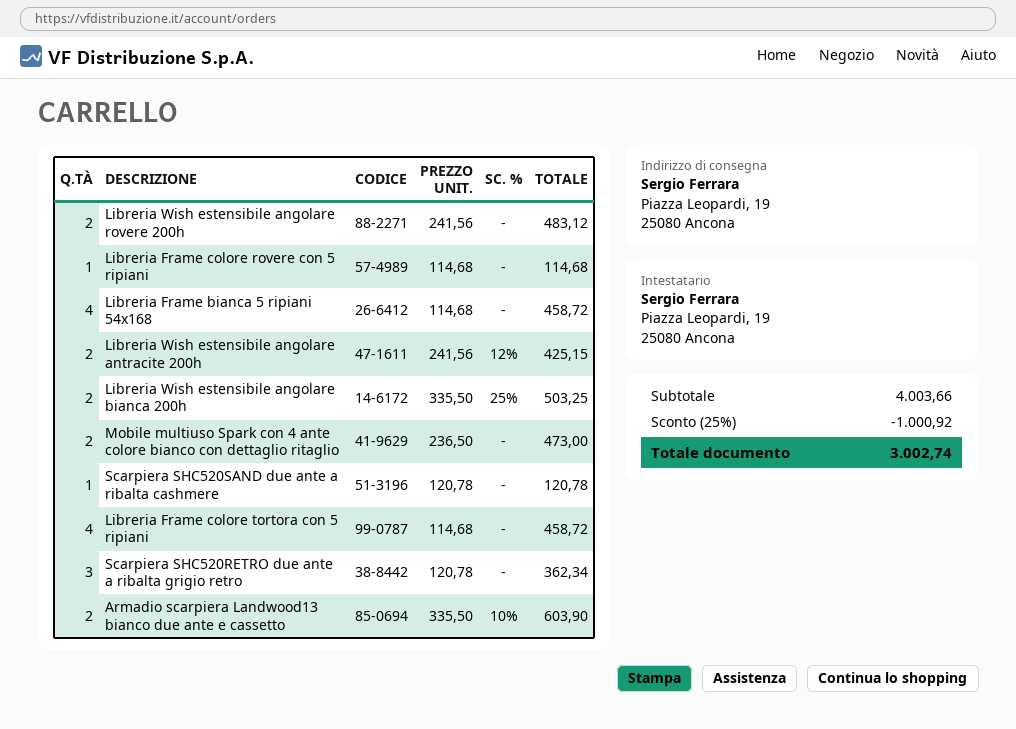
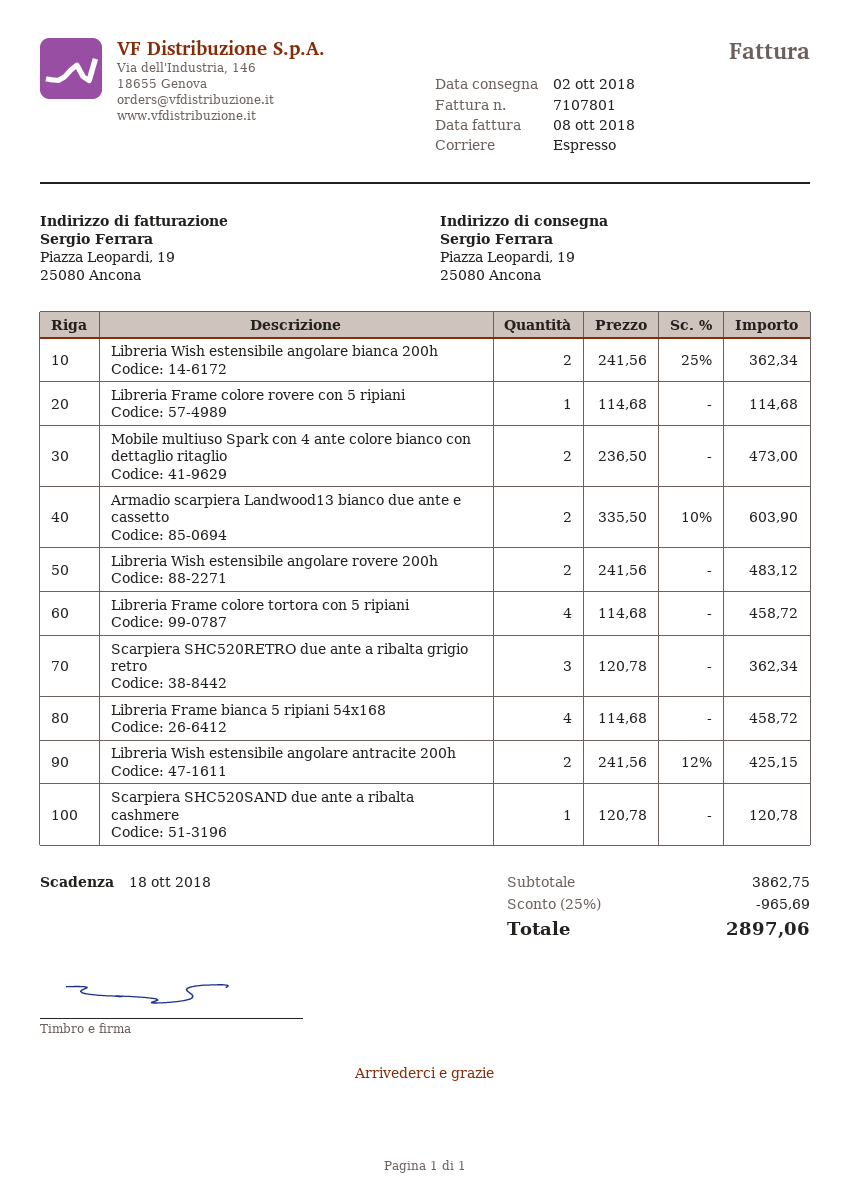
Libreria Wish estensibile angolare bianca 200h: 2 x 335.50 - 25% = 503.25 -> 2 x 241.56 - 25% = 362.34
subtotal: 4003.66 -> 3862.75
discount: 25% = 1000.92 -> 25% = 965.69
total: 3002.74 -> 2897.06

